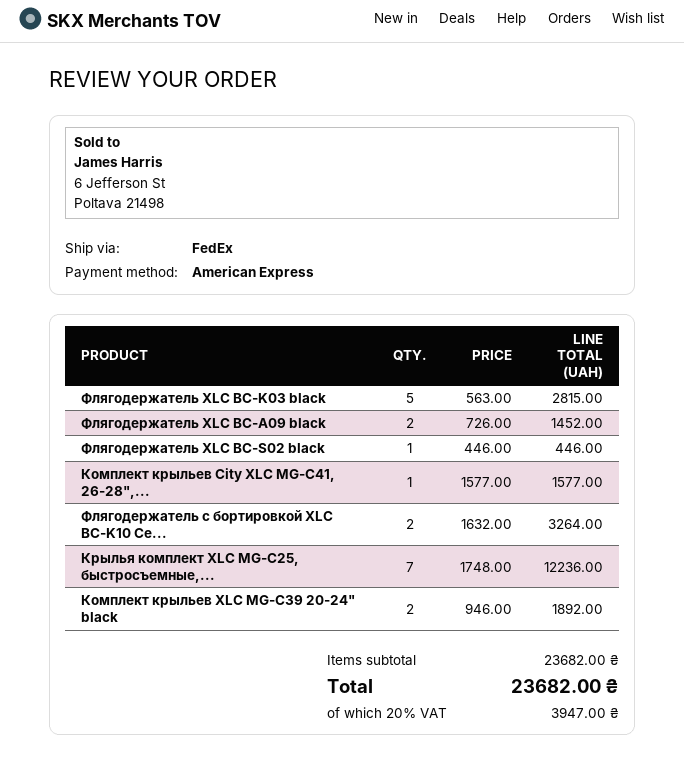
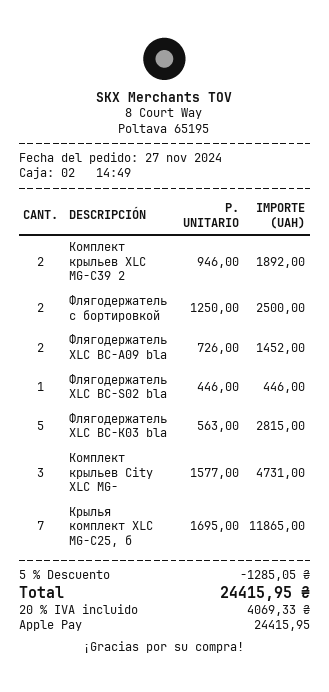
payment method: American Express -> Apple Pay
Комплект крыльев City XLC MG-C41, 26-28",...: 1 x 1577.00 = 1577.00 -> 3 x 1577.00 = 4731.00
Флягодержатель с бортировкой XLC BC-K10 Се...: 2 x 1632.00 = 3264.00 -> 2 x 1250.00 = 2500.00
Крылья комплект XLC MG-C25, быстросъемные,...: 7 x 1748.00 = 12236.00 -> 7 x 1695.00 = 11865.00
discount: none -> 5% = 1285.05
tax: 20% = 3947.00 -> 20% = 4069.33
total: 23682.00 -> 24415.95

